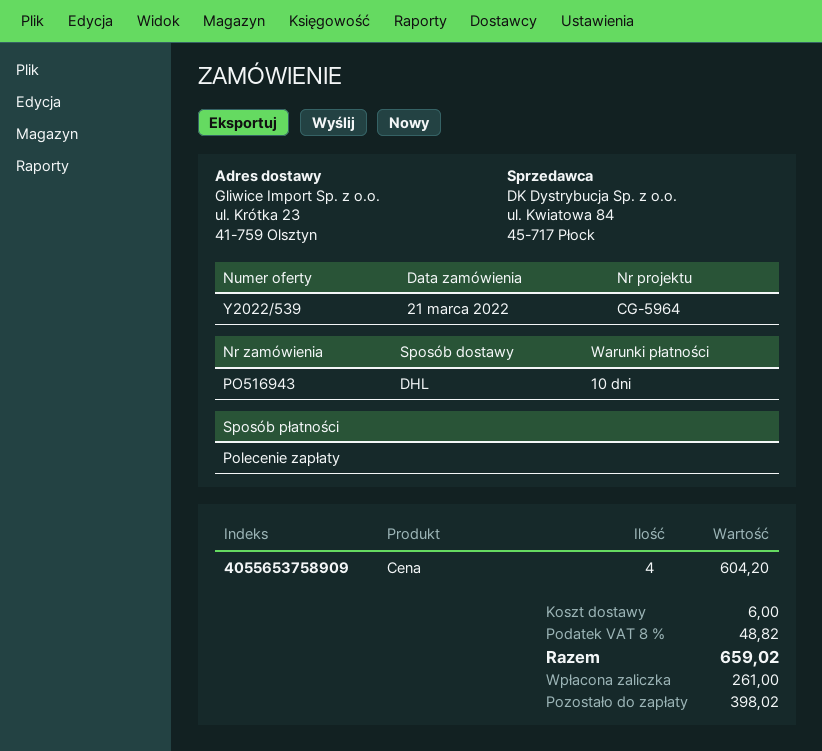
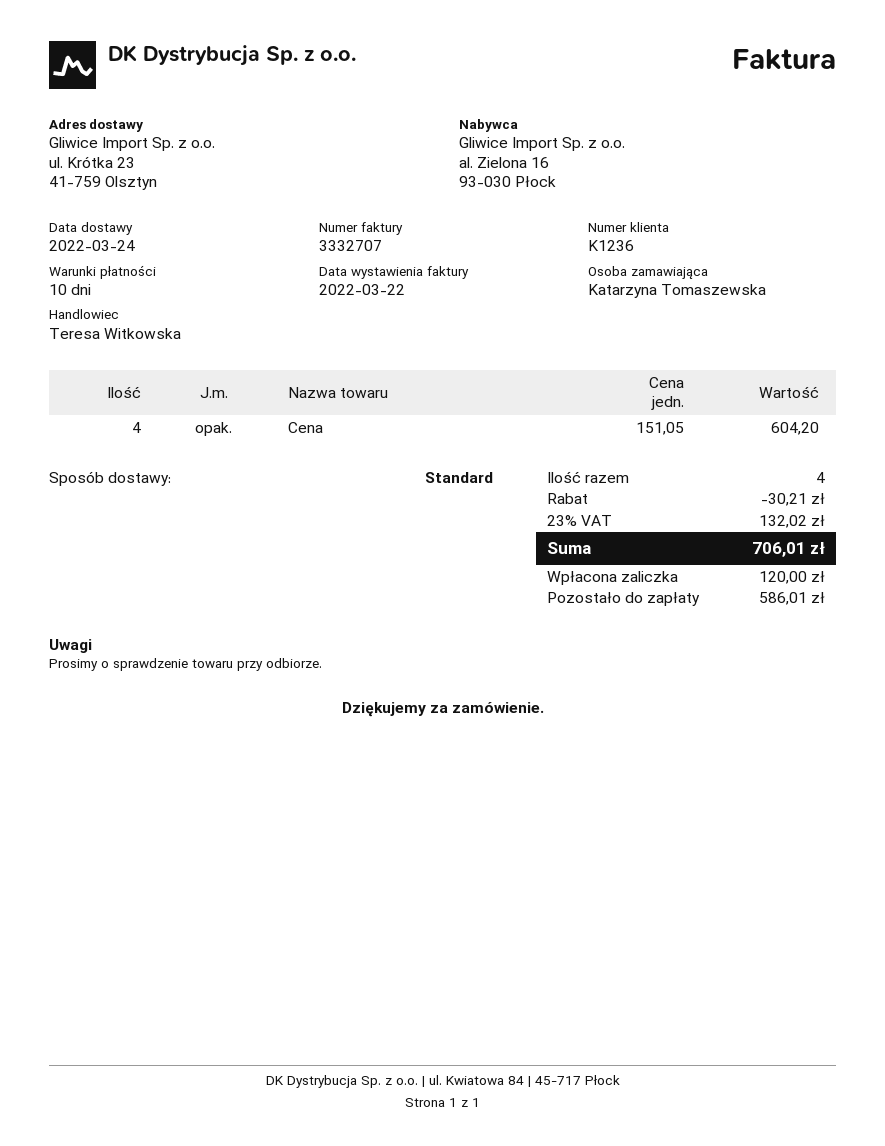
shipping method: DHL -> standard
discount: none -> 30.21
shipping: 6.00 -> none
tax: 8% = 48.82 -> 23% = 132.02
total: 659.02 -> 706.01
deposit: 261.00 -> 120.00
balance: 398.02 -> 586.01

